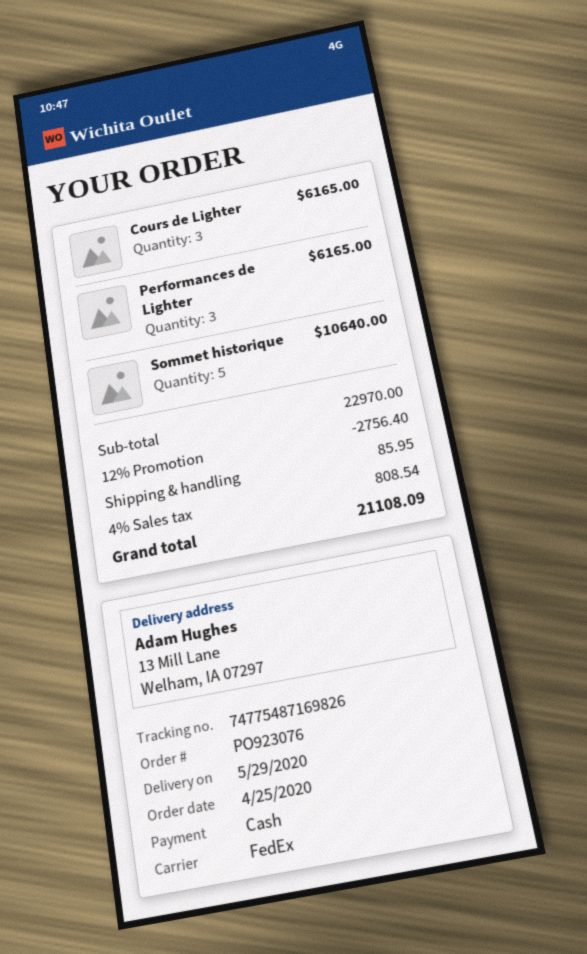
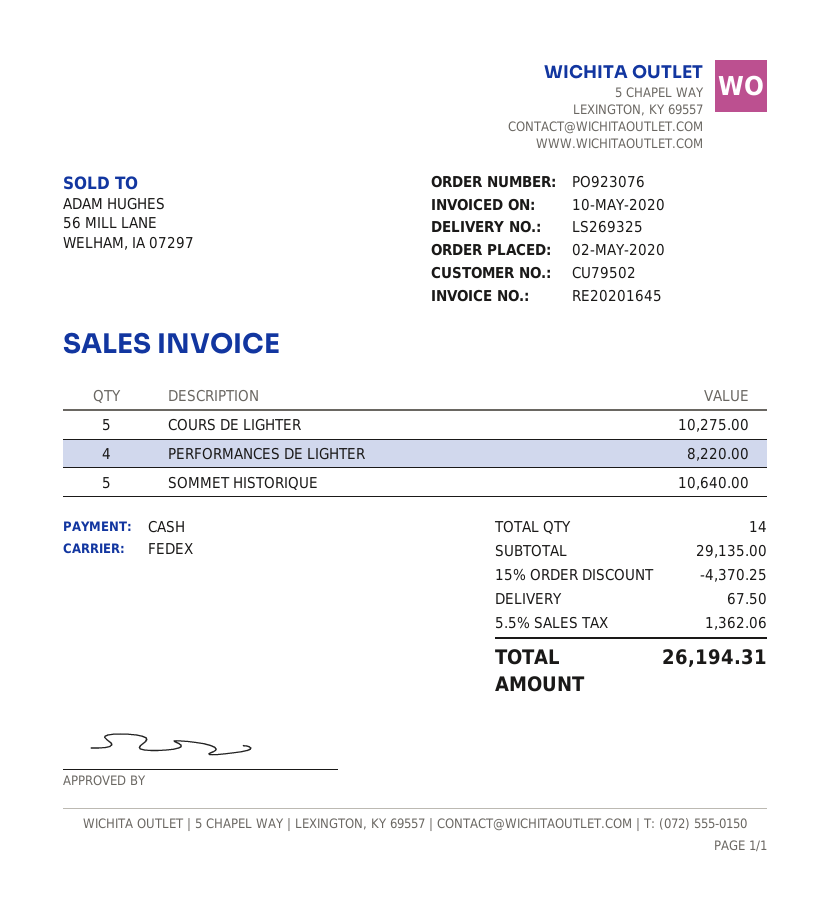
order date: 2020-04-25 -> 2020-05-02
Cours de Lighter: 3 for 6165.00 -> 5 for 10275.00
Performances de Lighter: 3 for 6165.00 -> 4 for 8220.00
subtotal: 22970.00 -> 29135.00
discount: 12% = 2756.40 -> 15% = 4370.25
shipping: 85.95 -> 67.50
tax: 4% = 808.54 -> 5.5% = 1362.06
total: 21108.09 -> 26194.31

